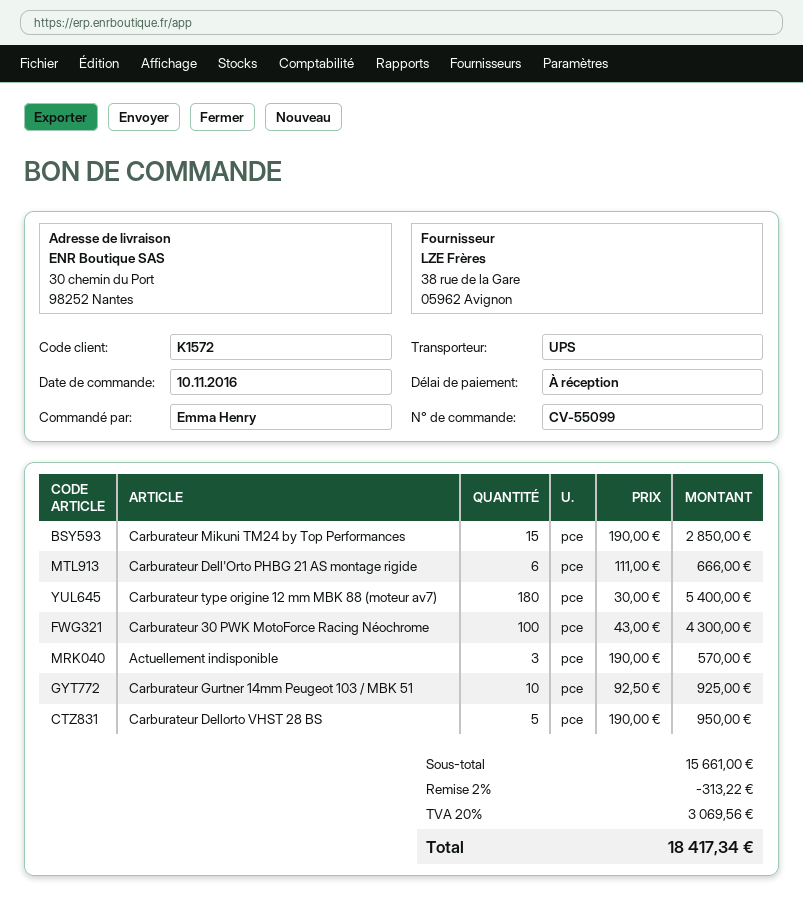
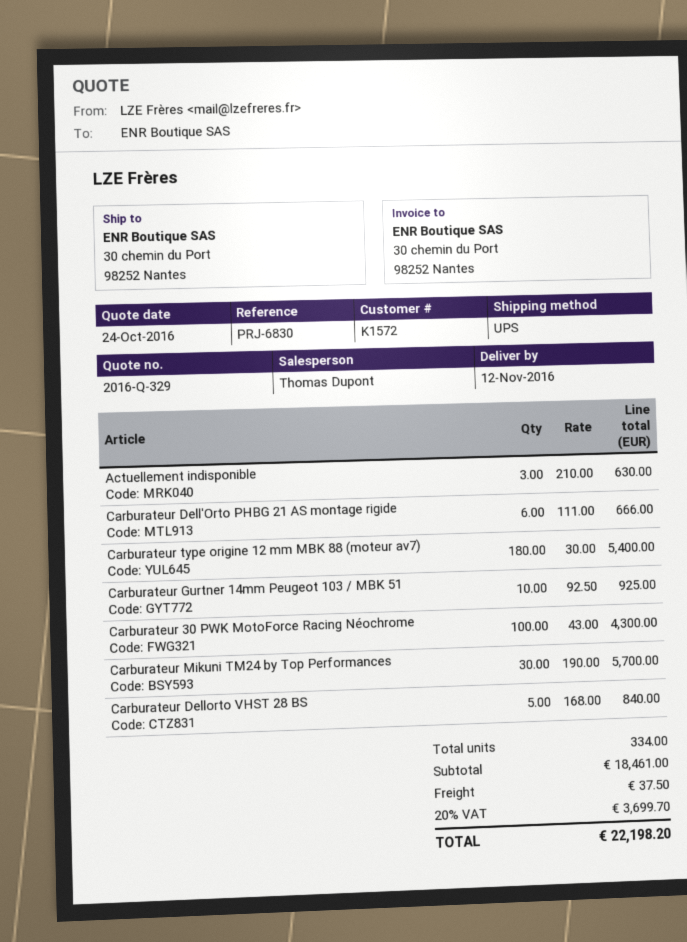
Carburateur Mikuni TM24 by Top Performances: 15 x 190.00 = 2850.00 -> 30 x 190.00 = 5700.00
Actuellement indisponible: 3 x 190.00 = 570.00 -> 3 x 210.00 = 630.00
Carburateur Dellorto VHST 28 BS: 5 x 190.00 = 950.00 -> 5 x 168.00 = 840.00
subtotal: 15661.00 -> 18461.00
discount: 2% = 313.22 -> none
shipping: none -> 37.50
tax: 20% = 3069.56 -> 20% = 3699.70
total: 18417.34 -> 22198.20

